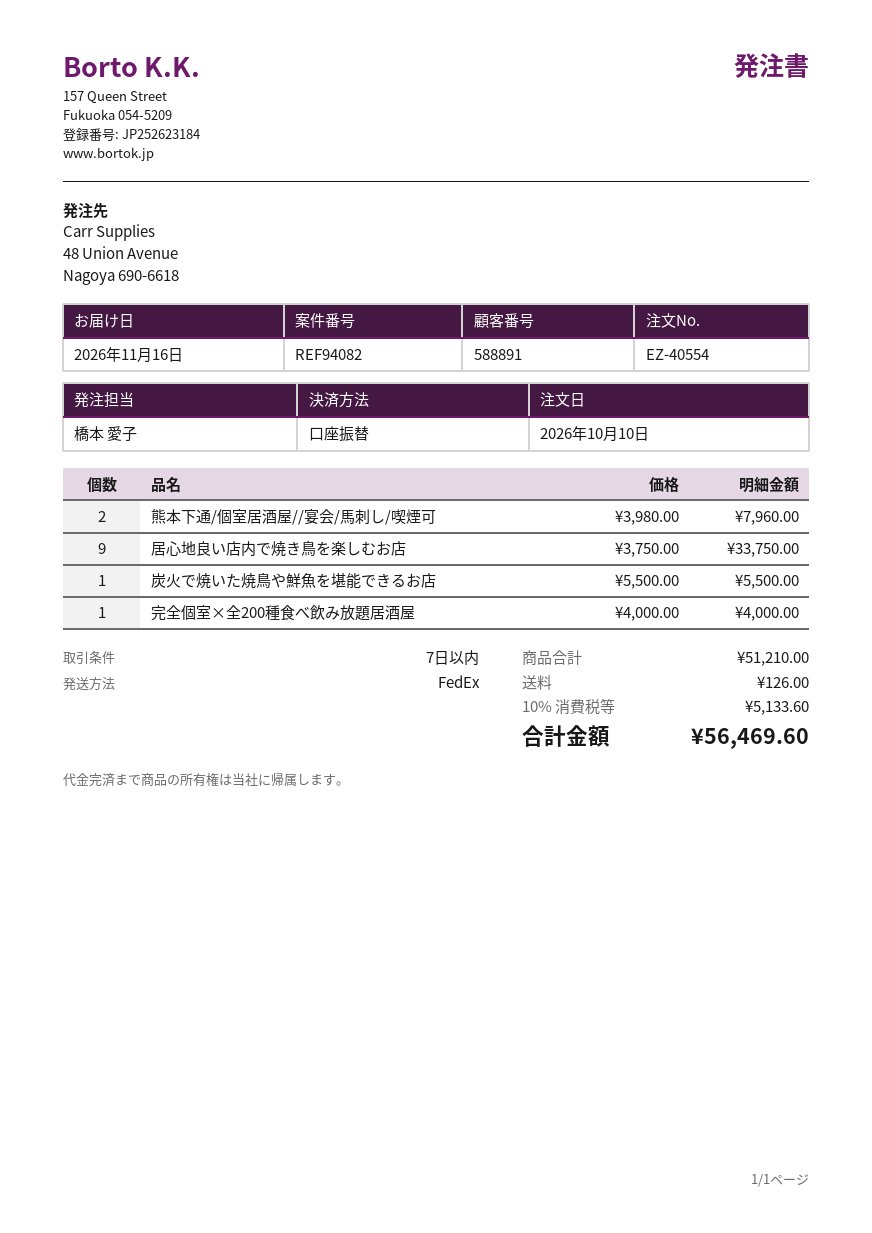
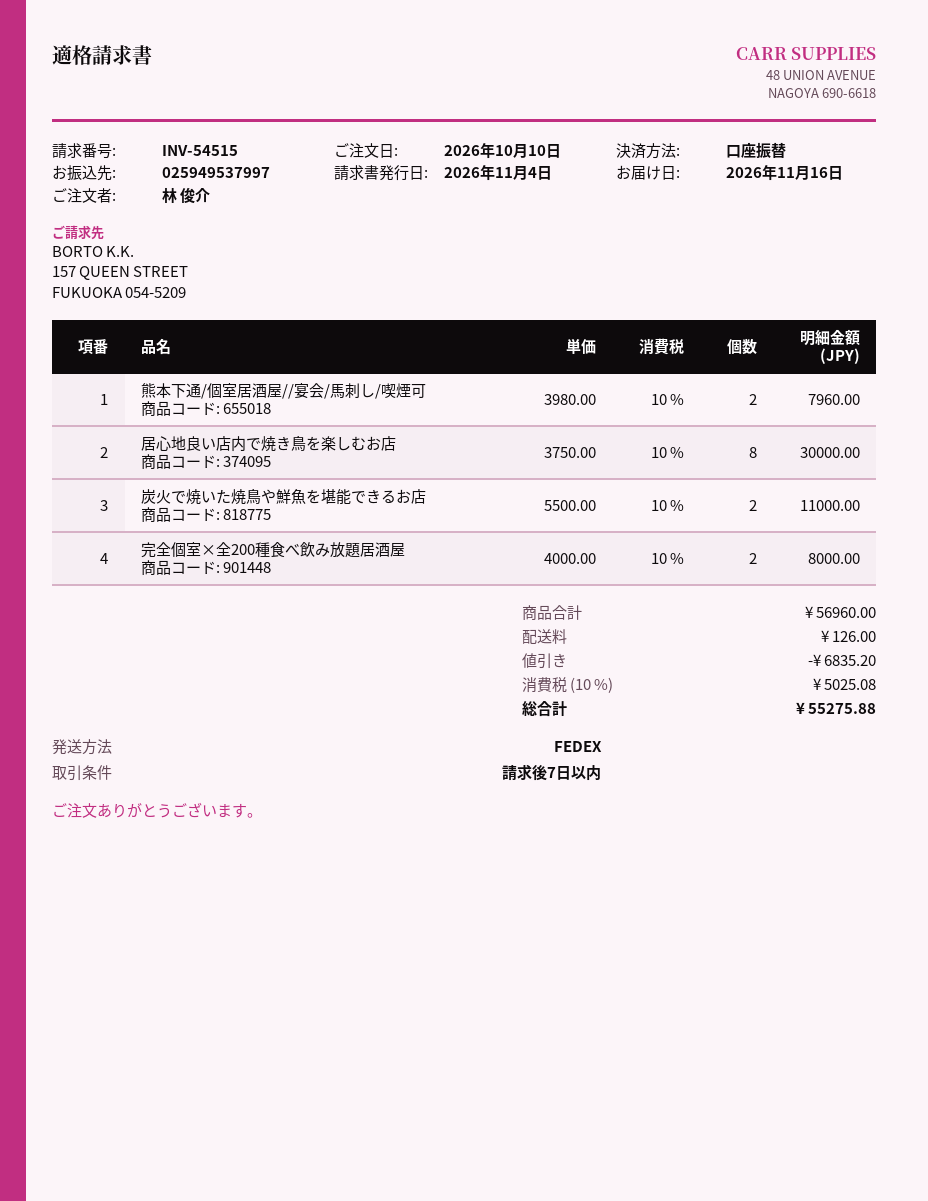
ordered by: 橋本 愛子 -> 林 俊介
居心地良い店内で焼き鳥を楽しむお店: 9 x 3750.00 = 33750.00 -> 8 x 3750.00 = 30000.00
炭火で焼いた焼鳥や鮮魚を堪能できるお店: 1 x 5500.00 = 5500.00 -> 2 x 5500.00 = 11000.00
完全個室×全200種食べ飲み放題居酒屋: 1 x 4000.00 = 4000.00 -> 2 x 4000.00 = 8000.00
subtotal: 51210.00 -> 56960.00
discount: none -> 6835.20
tax: 10% = 5133.60 -> 10% = 5025.08
total: 56469.60 -> 55275.88

